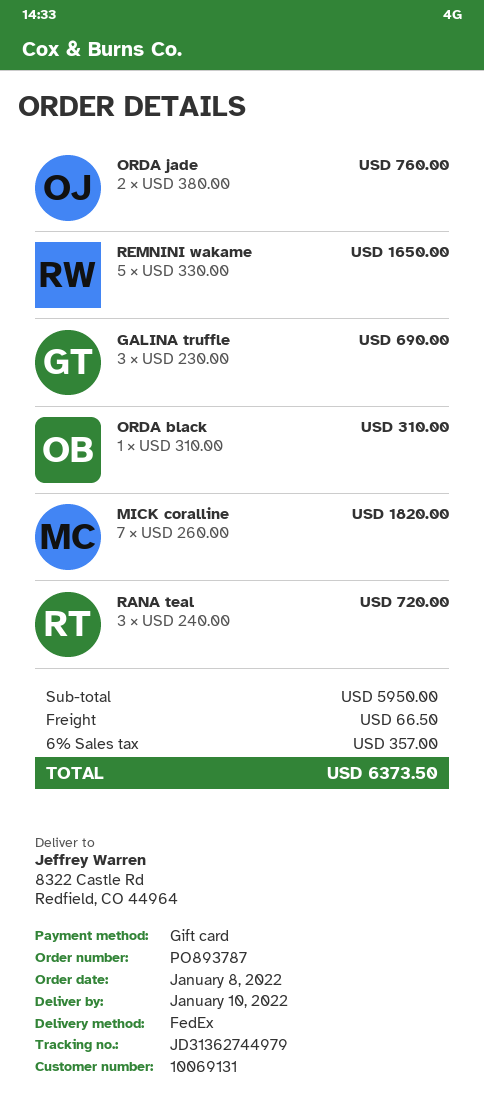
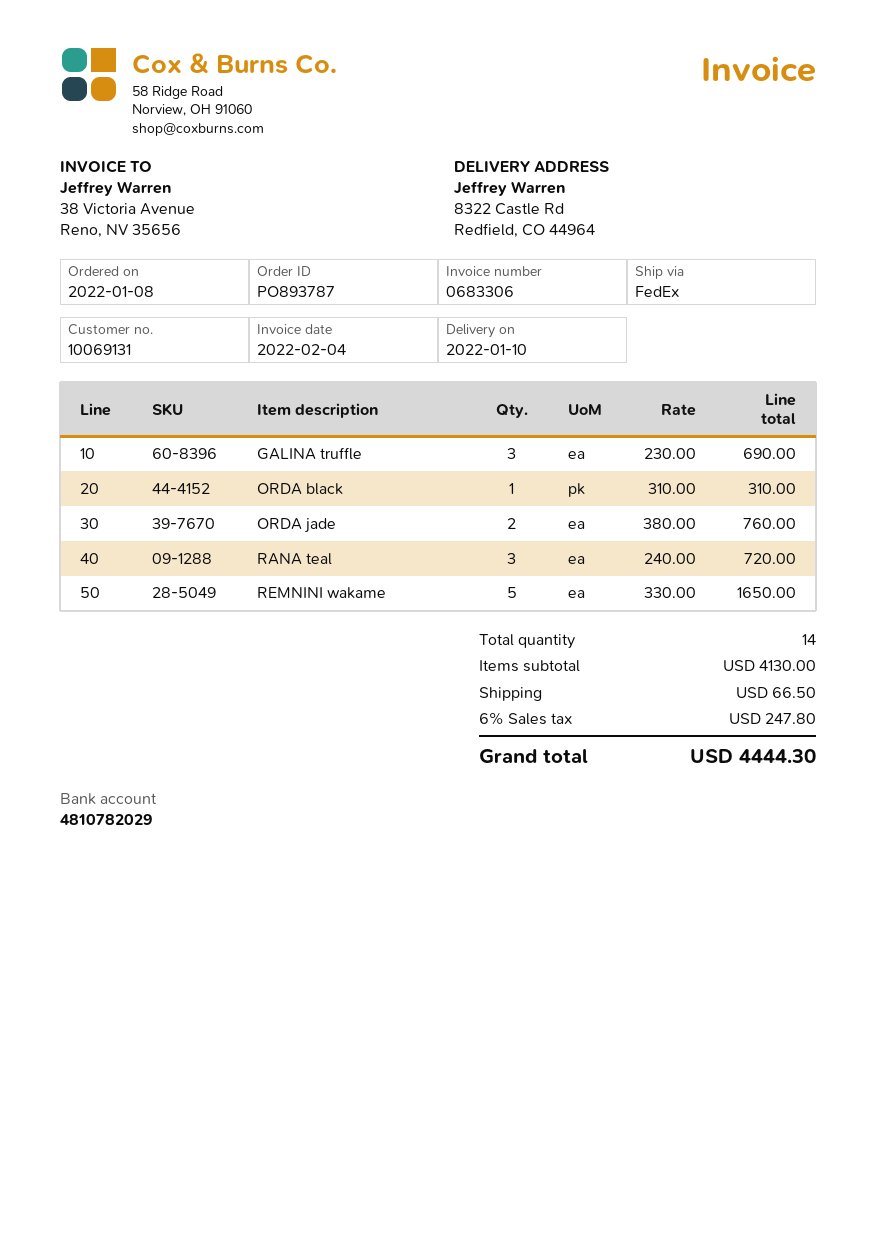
MICK coralline: 7 x 260.00 = 1820.00 -> none
subtotal: 5950.00 -> 4130.00
tax: 6% = 357.00 -> 6% = 247.80
total: 6373.50 -> 4444.30

